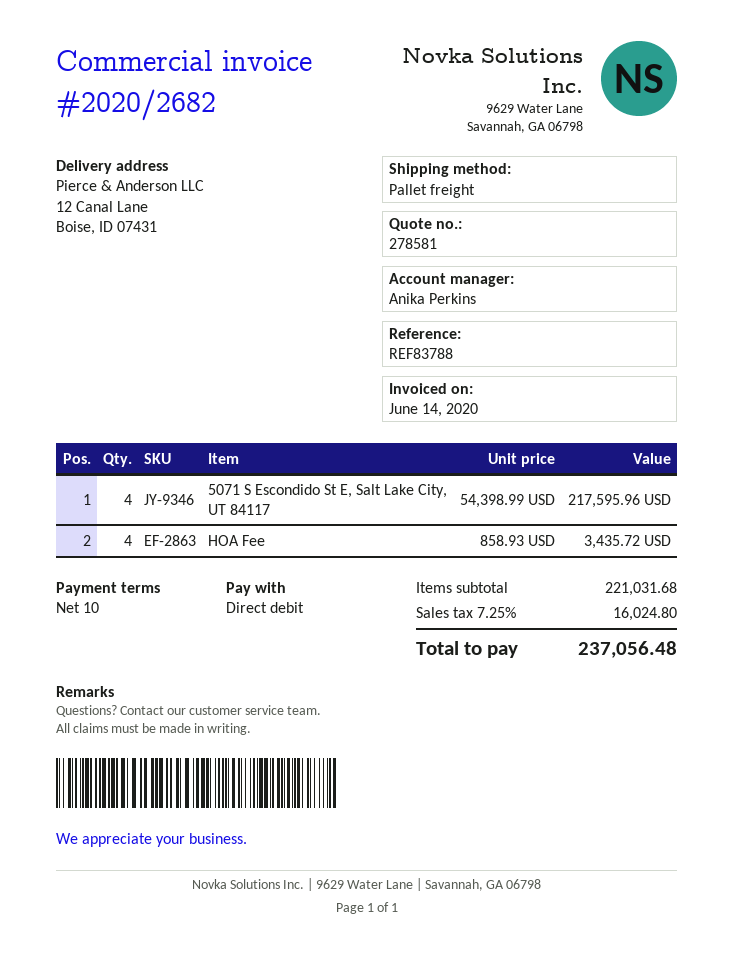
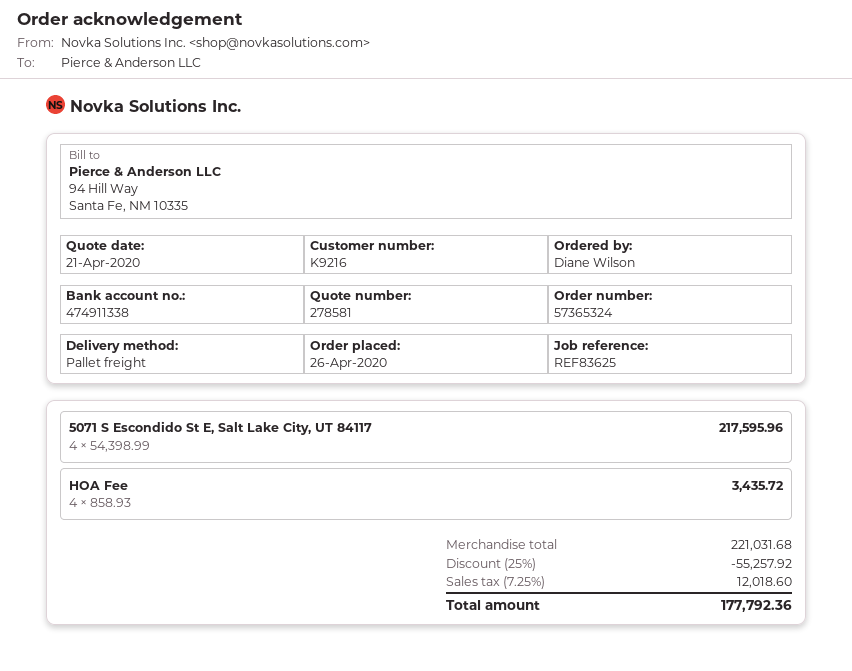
reference: REF83788 -> REF83625
discount: none -> 25% = 55257.92
tax: 7.25% = 16024.80 -> 7.25% = 12018.60
total: 237056.48 -> 177792.36

